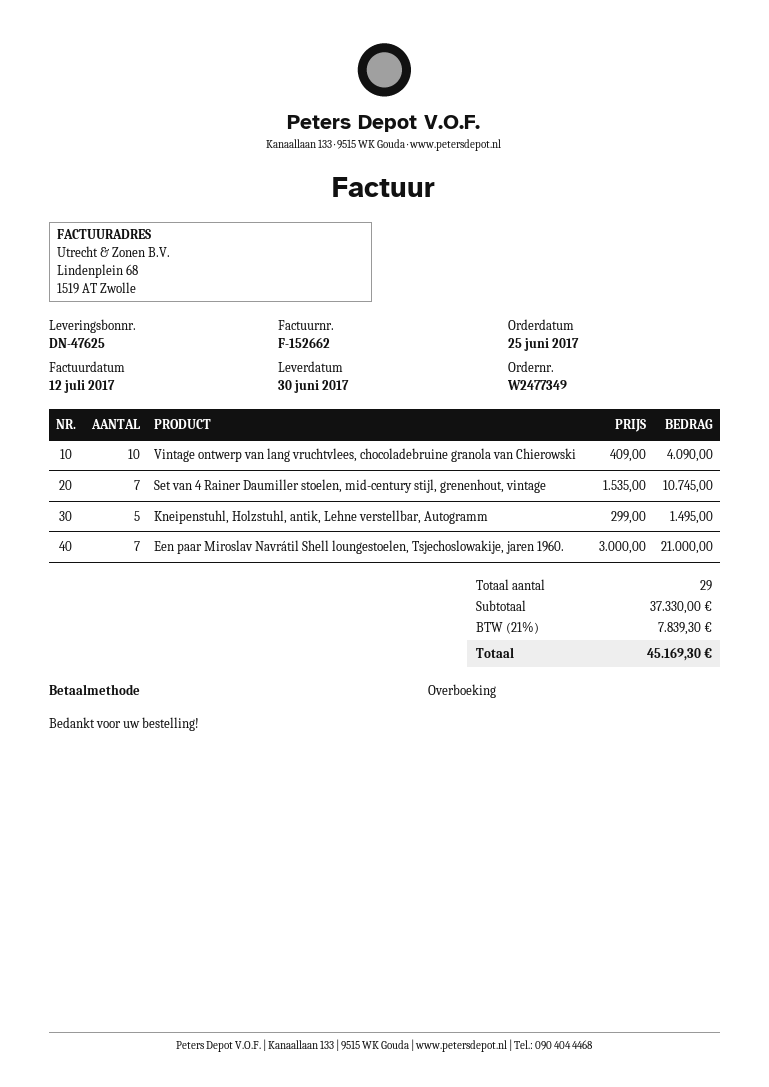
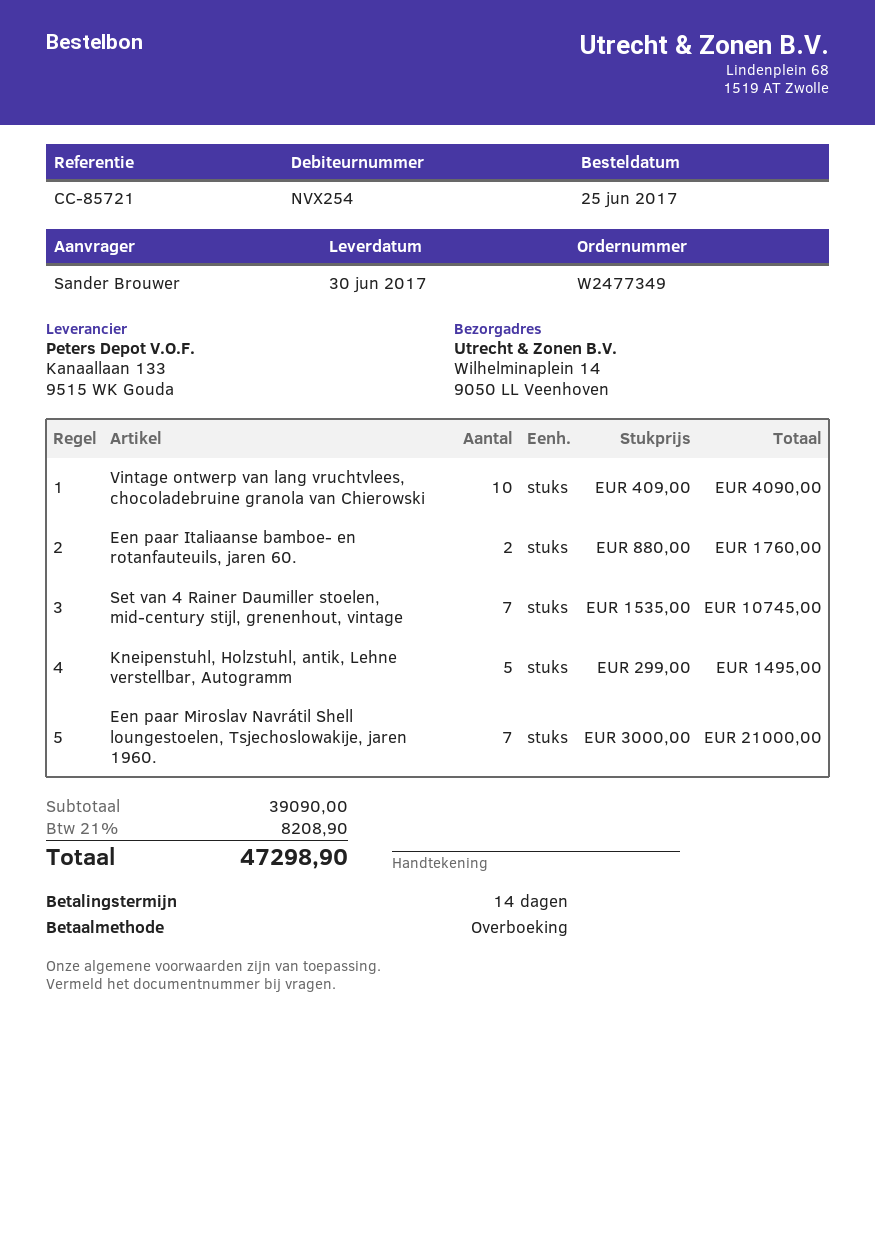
Een paar Italiaanse bamboe- en rotanfauteuils, jaren 60.: none -> 2 x 880.00 = 1760.00
subtotal: 37330.00 -> 39090.00
tax: 21% = 7839.30 -> 21% = 8208.90
total: 45169.30 -> 47298.90

